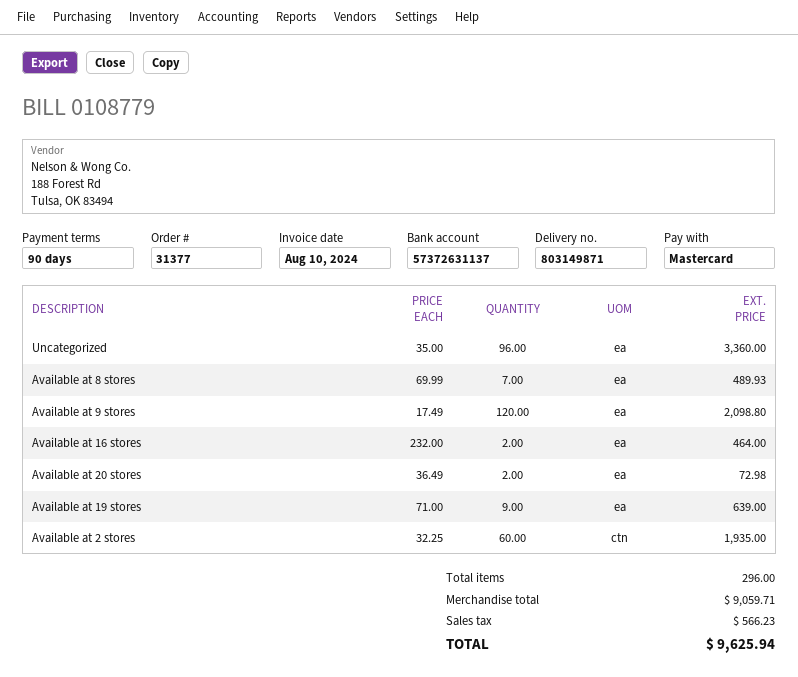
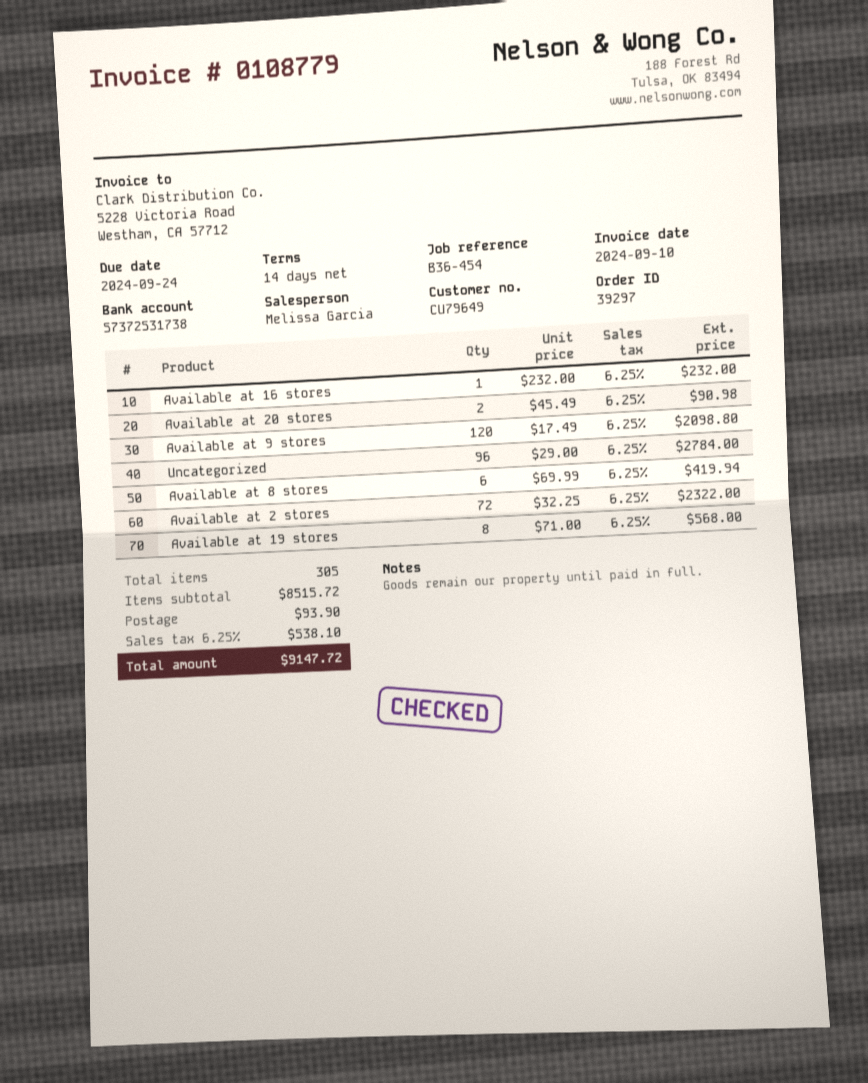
order number: 31377 -> 39297
invoice date: 2024-08-10 -> 2024-09-10
payment terms: 90 days -> 14 days
bank account: 57372631137 -> 57372531738
Uncategorized: 96 x 35.00 = 3360.00 -> 96 x 29.00 = 2784.00
Available at 8 stores: 7 x 69.99 = 489.93 -> 6 x 69.99 = 419.94
Available at 16 stores: 2 x 232.00 = 464.00 -> 1 x 232.00 = 232.00
Available at 20 stores: 2 x 36.49 = 72.98 -> 2 x 45.49 = 90.98
Available at 19 stores: 9 x 71.00 = 639.00 -> 8 x 71.00 = 568.00
Available at 2 stores: 60 x 32.25 = 1935.00 -> 72 x 32.25 = 2322.00
total quantity: 296 -> 305
subtotal: 9059.71 -> 8515.72
shipping: none -> 93.90
tax: 566.23 -> 538.10
total: 9625.94 -> 9147.72

